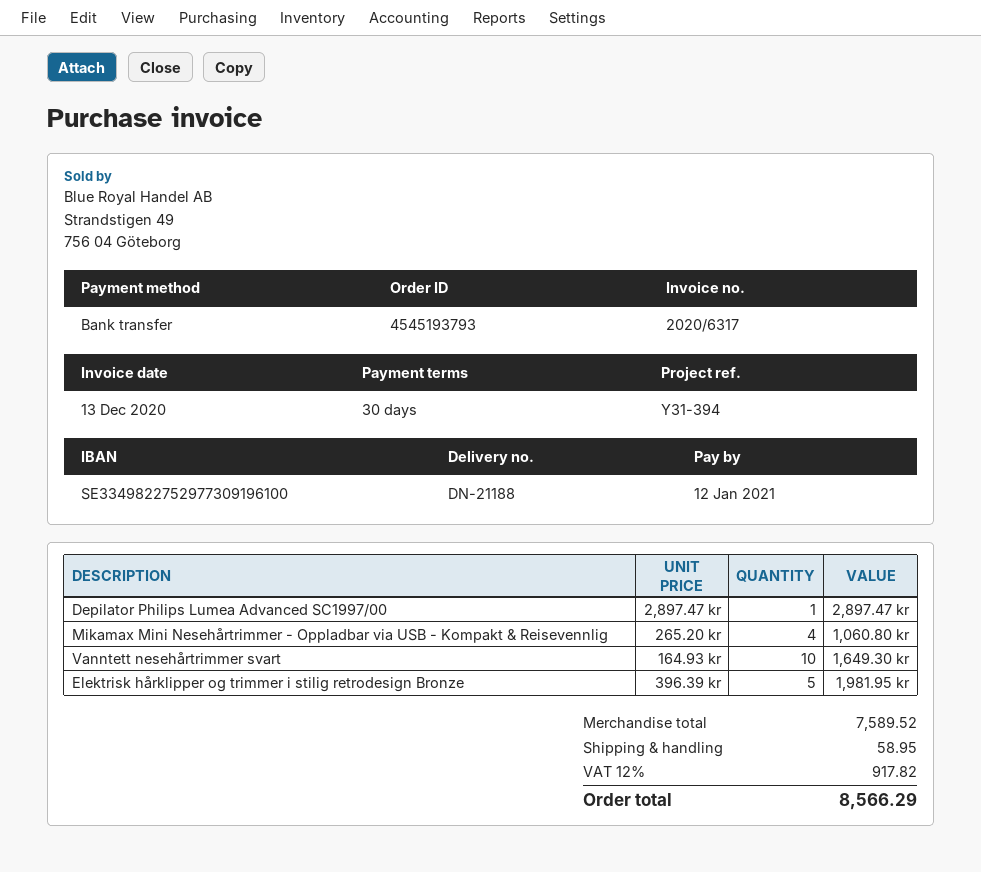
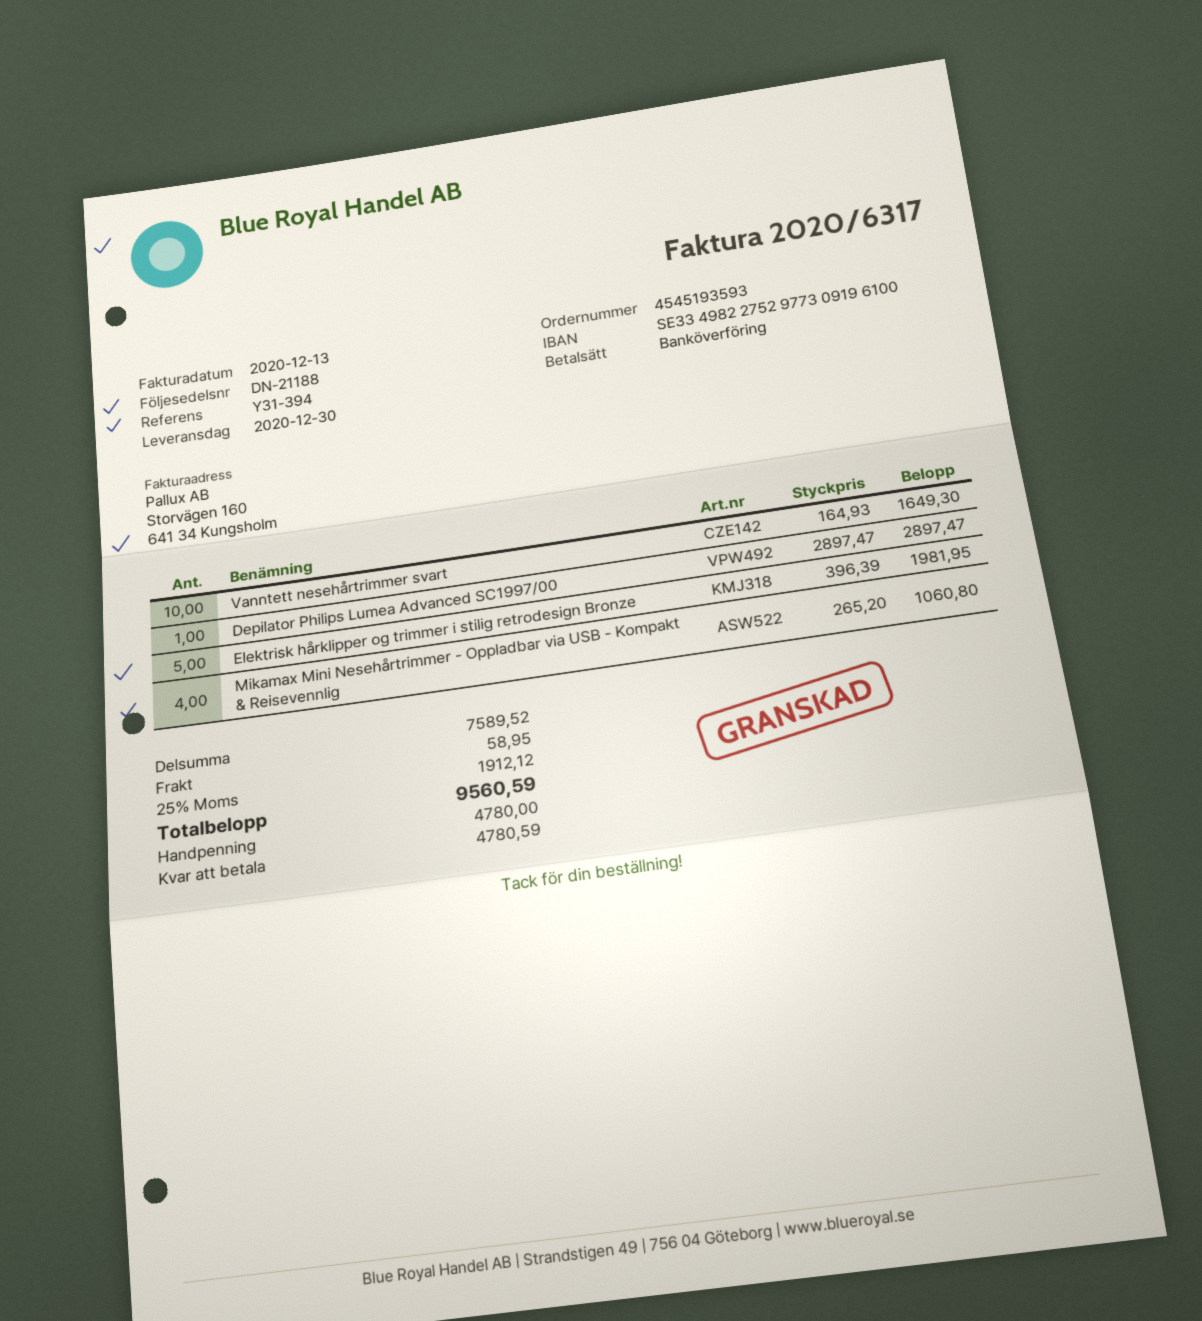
order number: 4545193793 -> 4545193593
tax: 12% = 917.82 -> 25% = 1912.12
total: 8566.29 -> 9560.59

